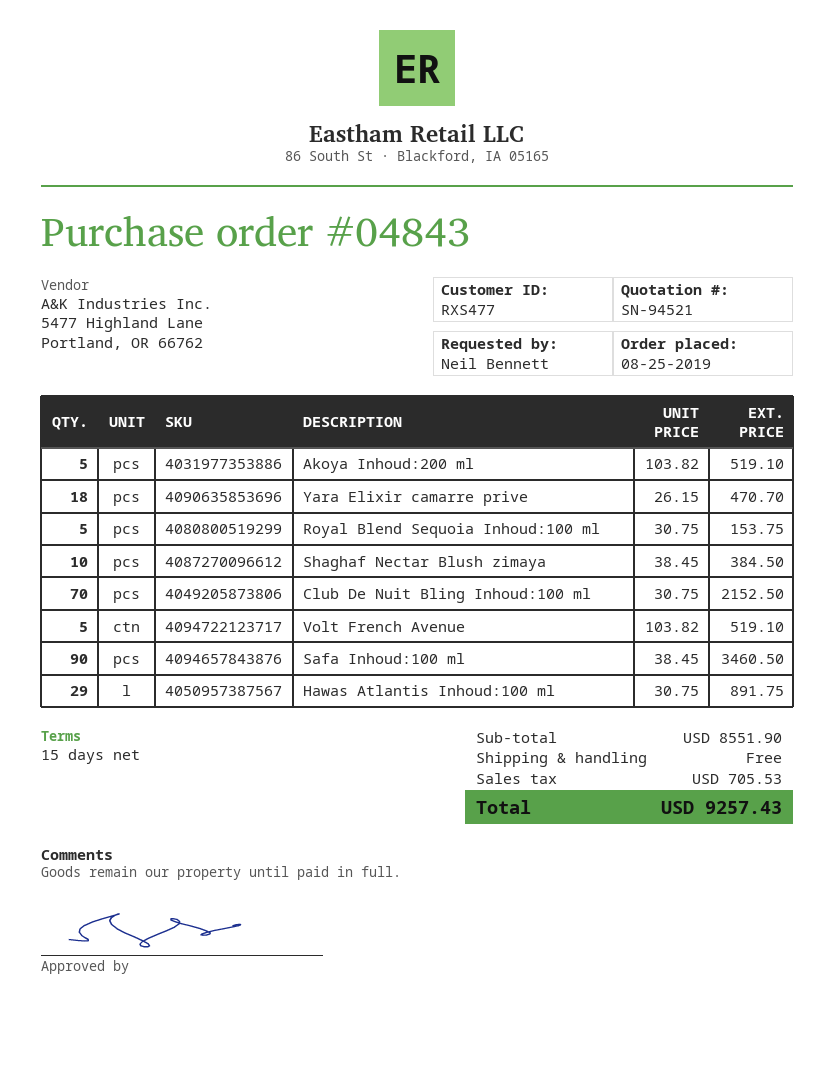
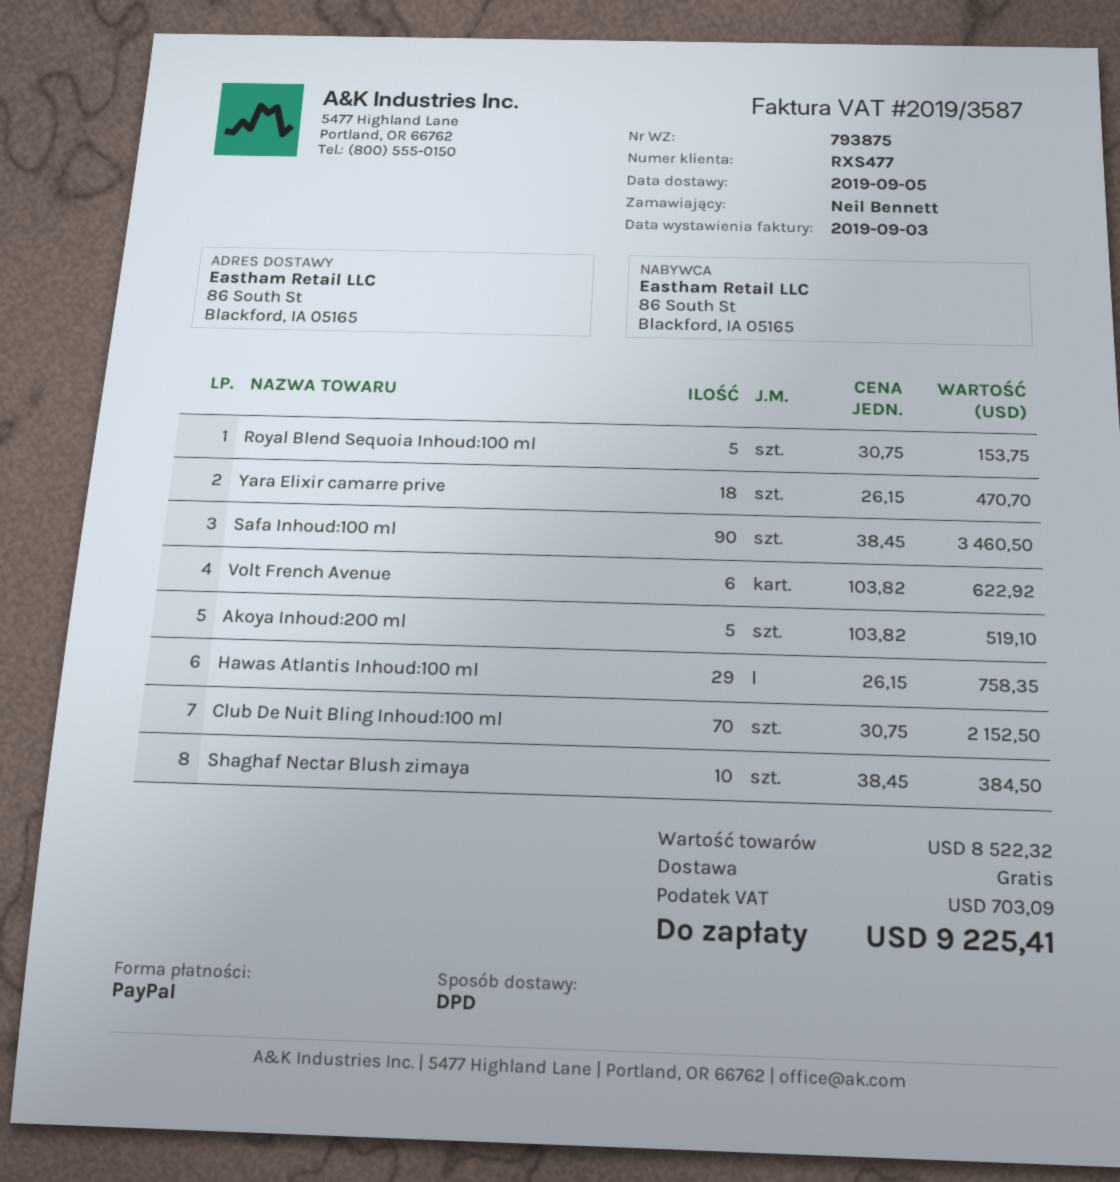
Volt French Avenue: 5 x 103.82 = 519.10 -> 6 x 103.82 = 622.92
Hawas Atlantis Inhoud:100 ml: 29 x 30.75 = 891.75 -> 29 x 26.15 = 758.35
subtotal: 8551.90 -> 8522.32
tax: 705.53 -> 703.09
total: 9257.43 -> 9225.41

